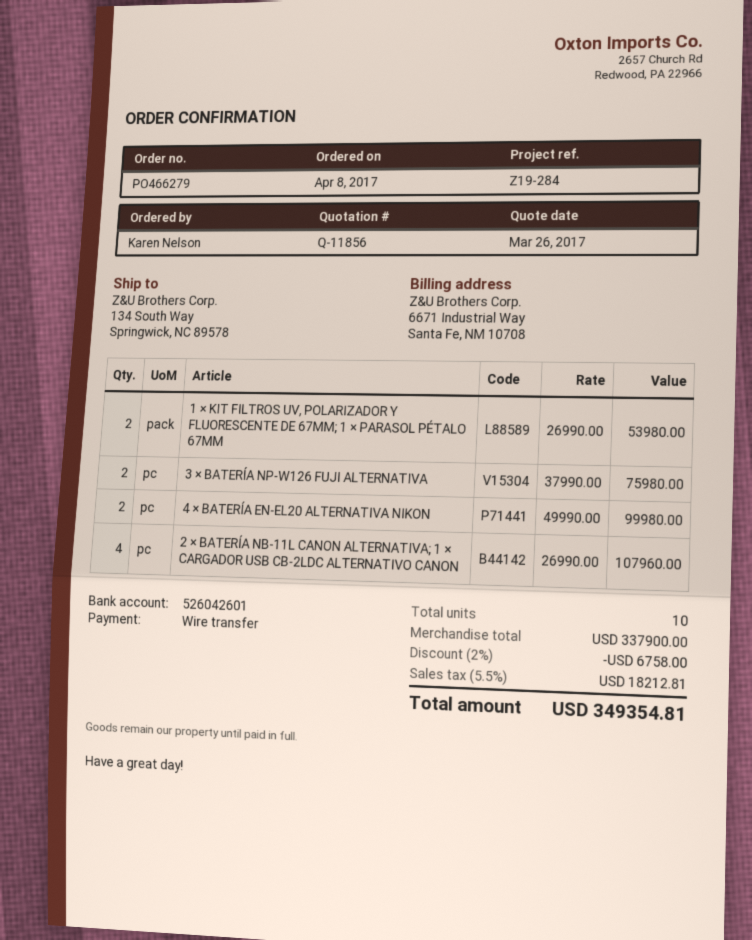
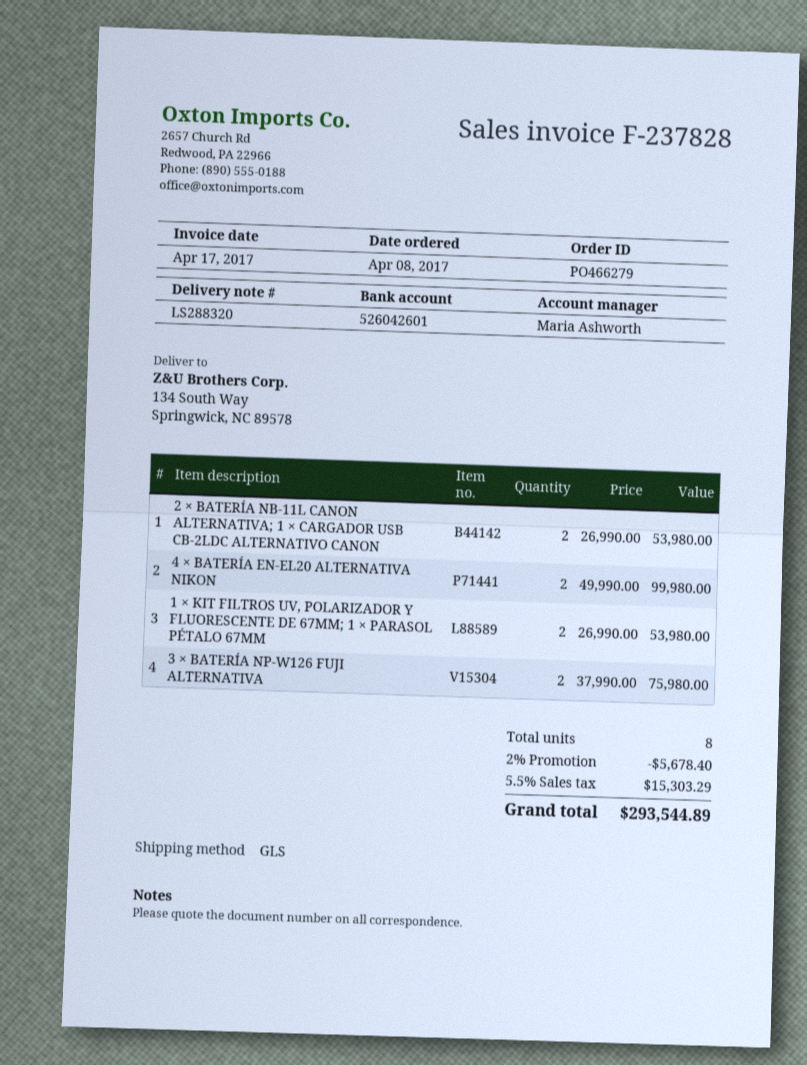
2 × BATERÍA NB-11L CANON ALTERNATIVA; 1 × CARGADOR USB CB-2LDC ALTERNATIVO CANON: 4 x 26990.00 = 107960.00 -> 2 x 26990.00 = 53980.00
total quantity: 10 -> 8
discount: 2% = 6758.00 -> 2% = 5678.40
tax: 5.5% = 18212.81 -> 5.5% = 15303.29
total: 349354.81 -> 293544.89

